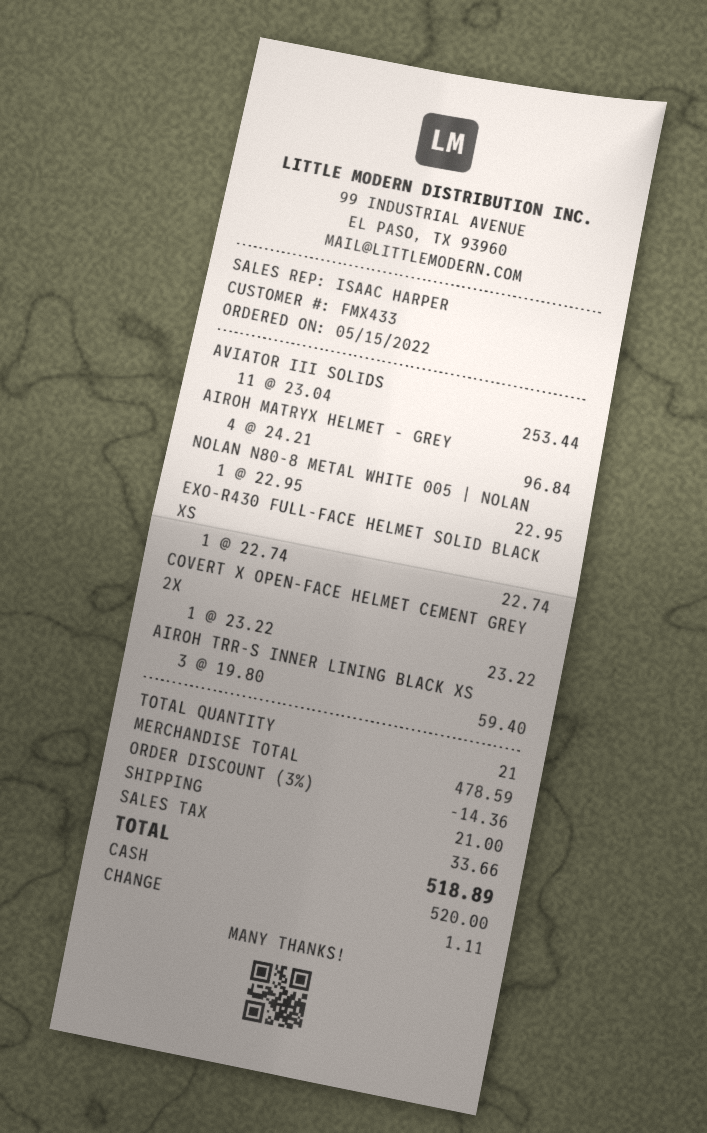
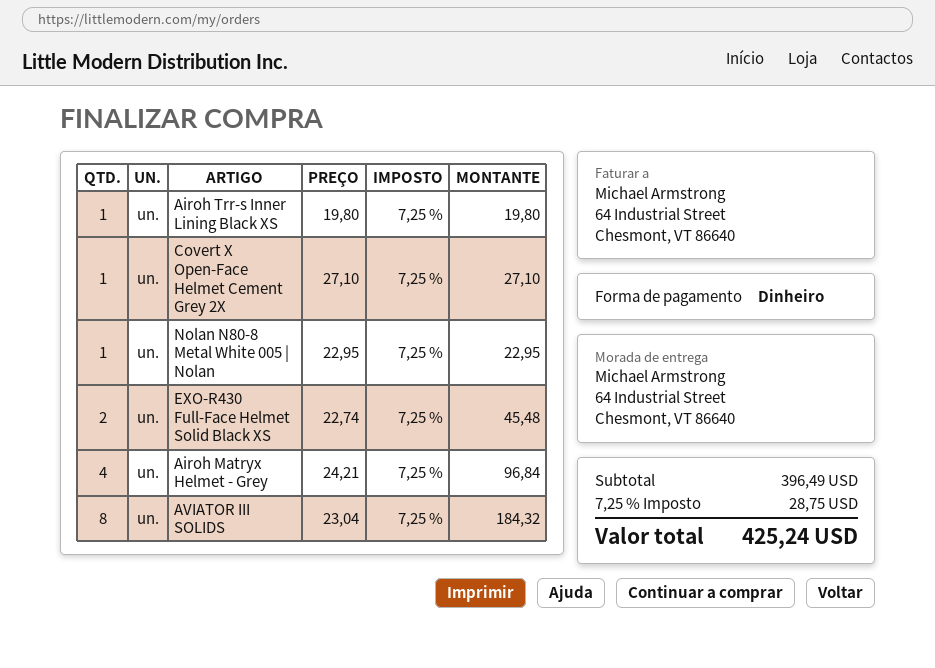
AVIATOR III SOLIDS: 11 x 23.04 = 253.44 -> 8 x 23.04 = 184.32
EXO-R430 FULL-FACE HELMET SOLID BLACK XS: 1 x 22.74 = 22.74 -> 2 x 22.74 = 45.48
COVERT X OPEN-FACE HELMET CEMENT GREY 2X: 1 x 23.22 = 23.22 -> 1 x 27.10 = 27.10
AIROH TRR-S INNER LINING BLACK XS: 3 x 19.80 = 59.40 -> 1 x 19.80 = 19.80
subtotal: 478.59 -> 396.49
discount: 3% = 14.36 -> none
shipping: 21.00 -> none
tax: 33.66 -> 28.75
total: 518.89 -> 425.24

